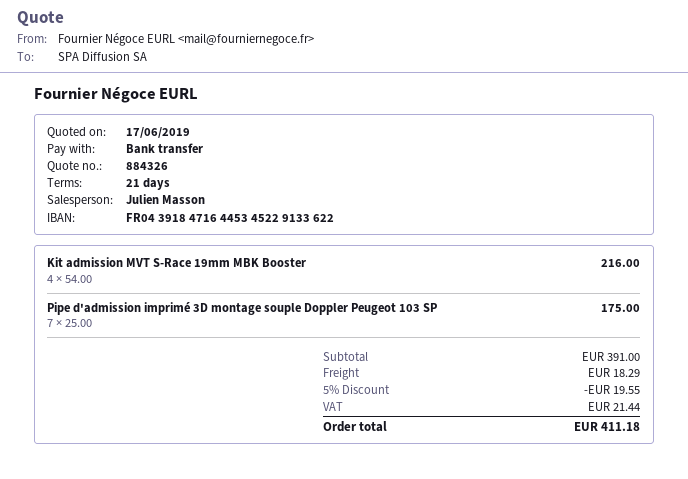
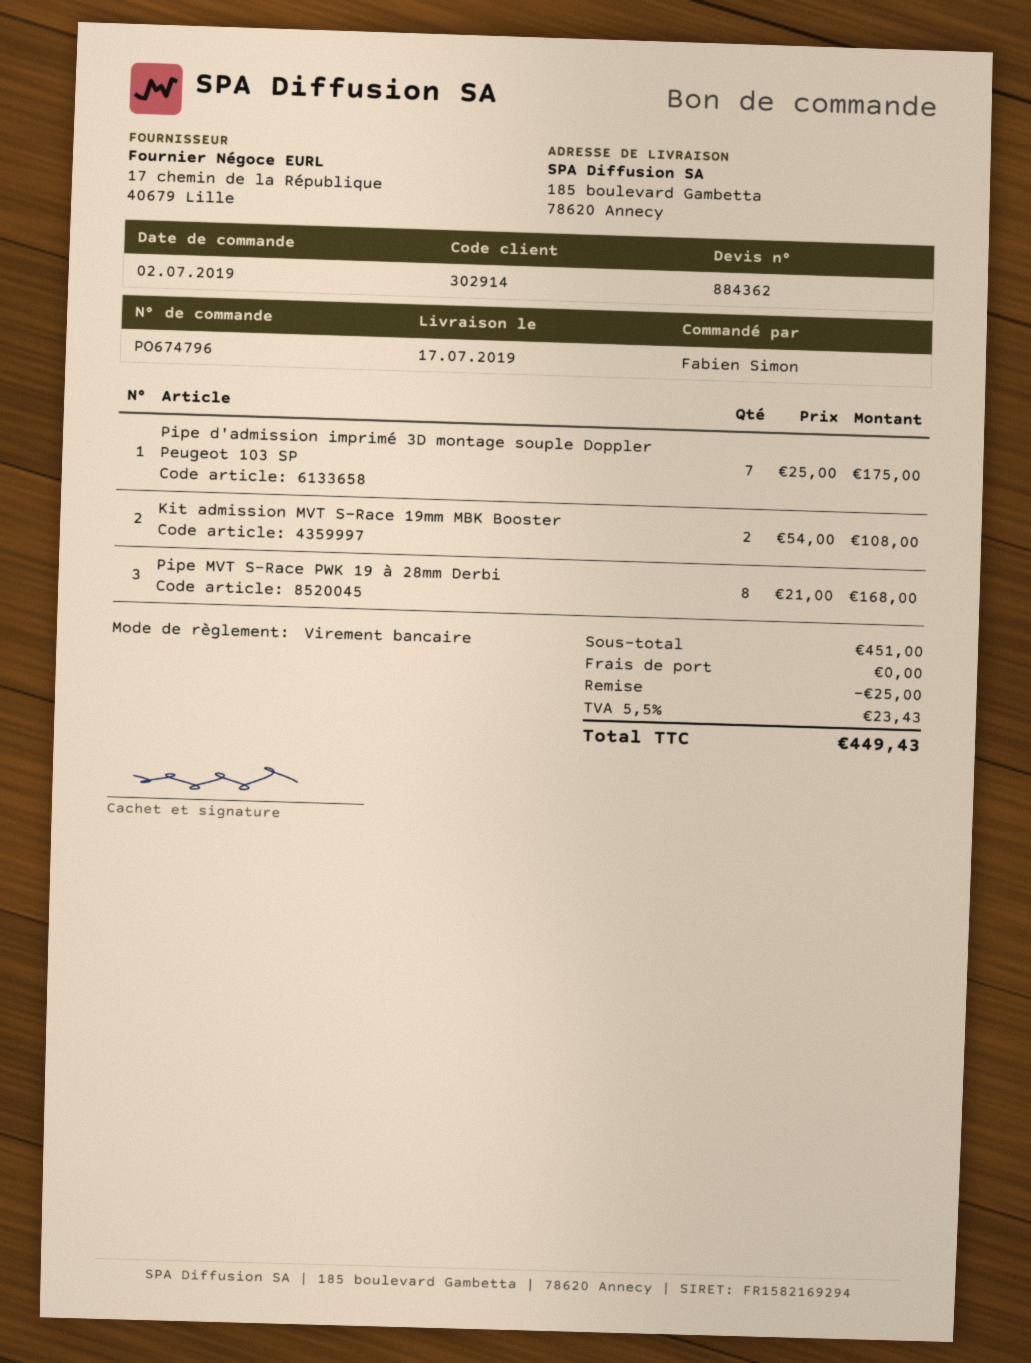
quote number: 884326 -> 884362
Kit admission MVT S-Race 19mm MBK Booster: 4 x 54.00 = 216.00 -> 2 x 54.00 = 108.00
Pipe MVT S-Race PWK 19 à 28mm Derbi: none -> 8 x 21.00 = 168.00
subtotal: 391.00 -> 451.00
discount: 19.55 -> 25.00
shipping: 18.29 -> 0.00
tax: 21.44 -> 23.43
total: 411.18 -> 449.43

